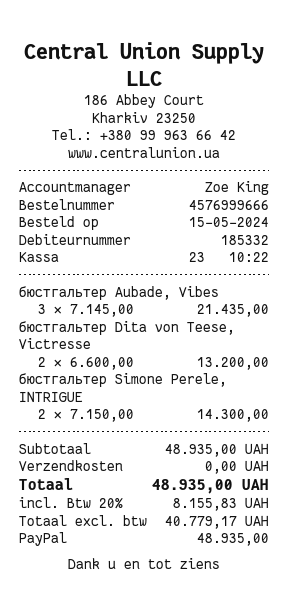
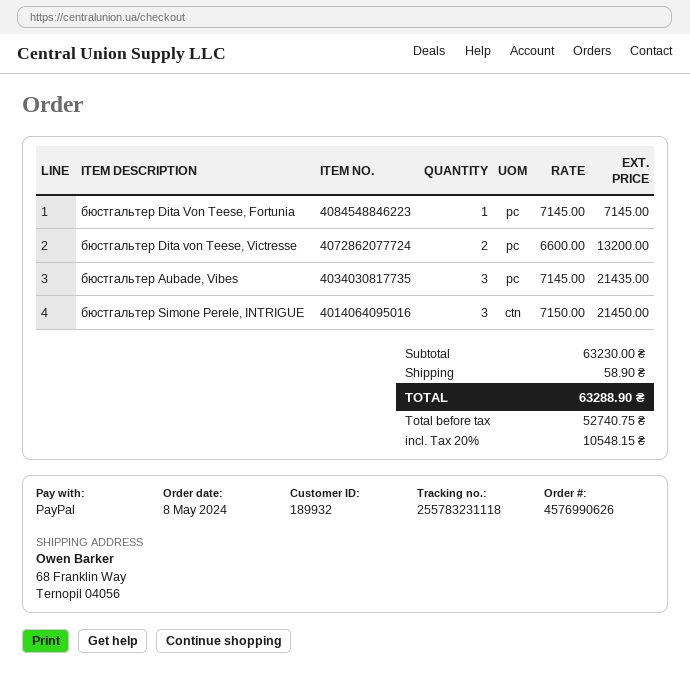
order number: 4576999666 -> 4576990626
order date: 2024-05-15 -> 2024-05-08
customer number: 185332 -> 189932
бюстгальтер Simone Perele, INTRIGUE: 2 x 7150.00 = 14300.00 -> 3 x 7150.00 = 21450.00
бюстгальтер Dita Von Teese, Fortunia: none -> 1 x 7145.00 = 7145.00
subtotal: 48935.00 -> 63230.00
shipping: 0.00 -> 58.90
net: 40779.17 -> 52740.75
tax: 20% = 8155.83 -> 20% = 10548.15
total: 48935.00 -> 63288.90

